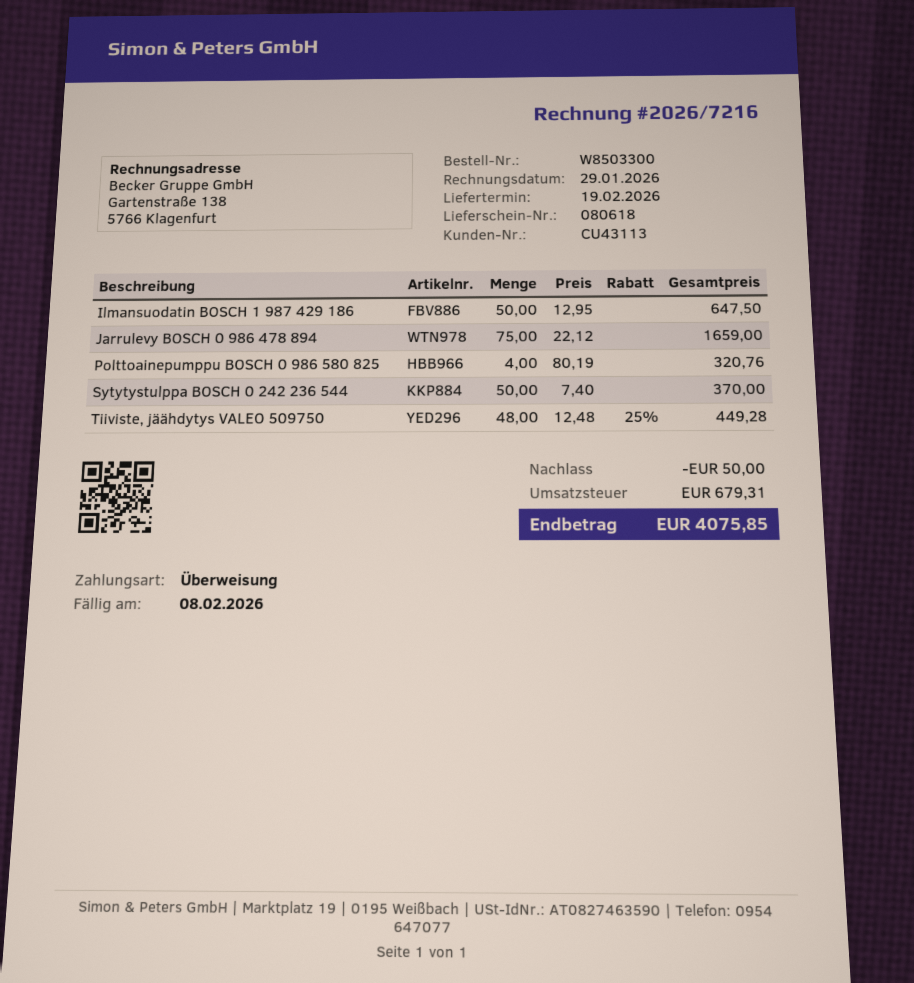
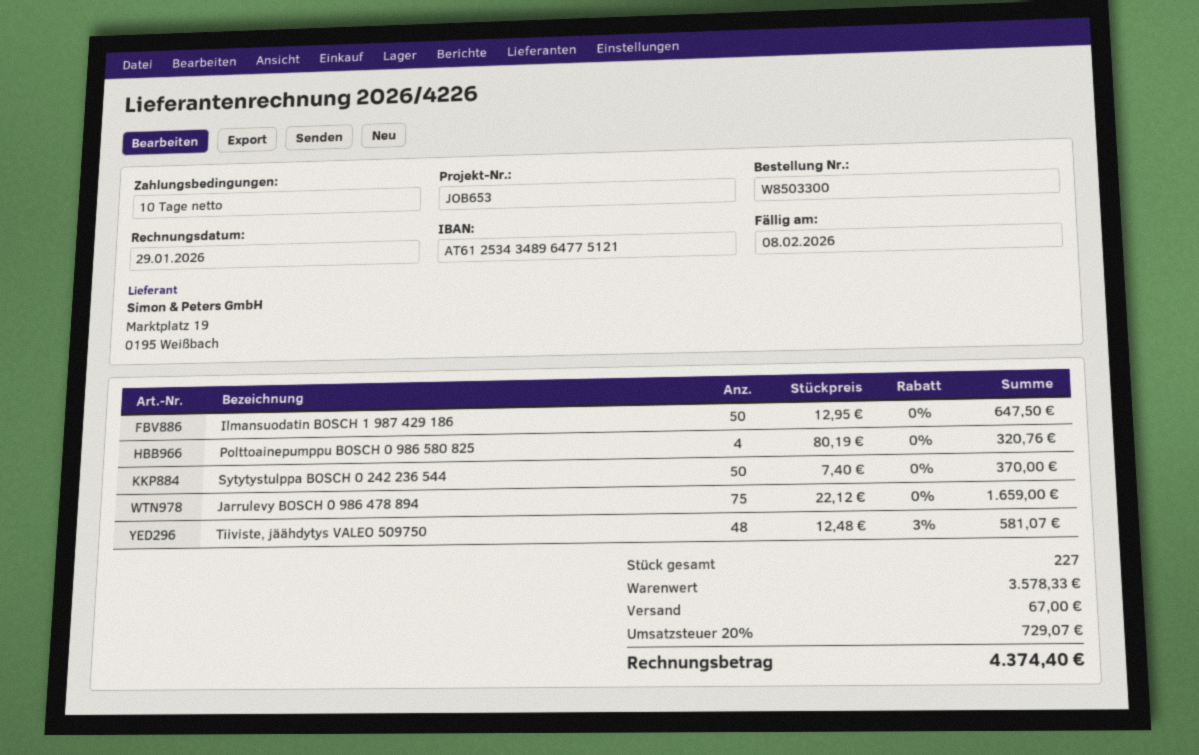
invoice number: 2026/7216 -> 2026/4226
Tiiviste, jäähdytys VALEO 509750: 48 x 12.48 - 25% = 449.28 -> 48 x 12.48 - 3% = 581.07
discount: 50.00 -> none
shipping: none -> 67.00
tax: 679.31 -> 729.07
total: 4075.85 -> 4374.40

